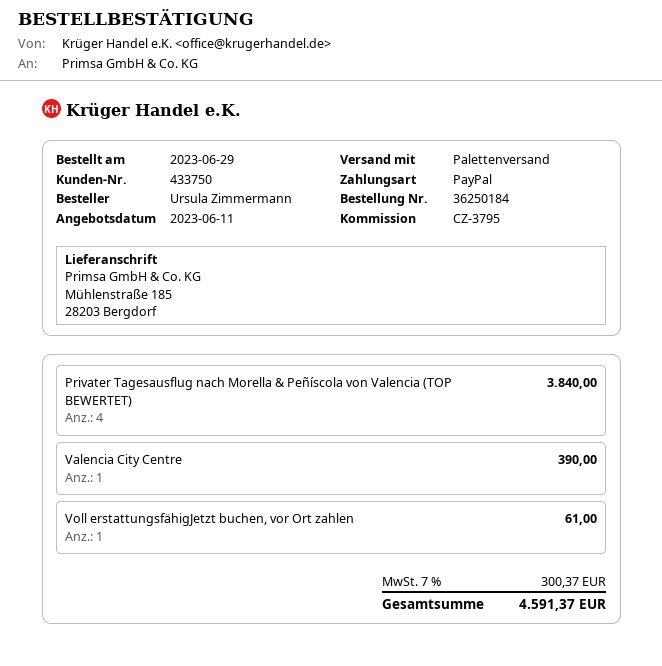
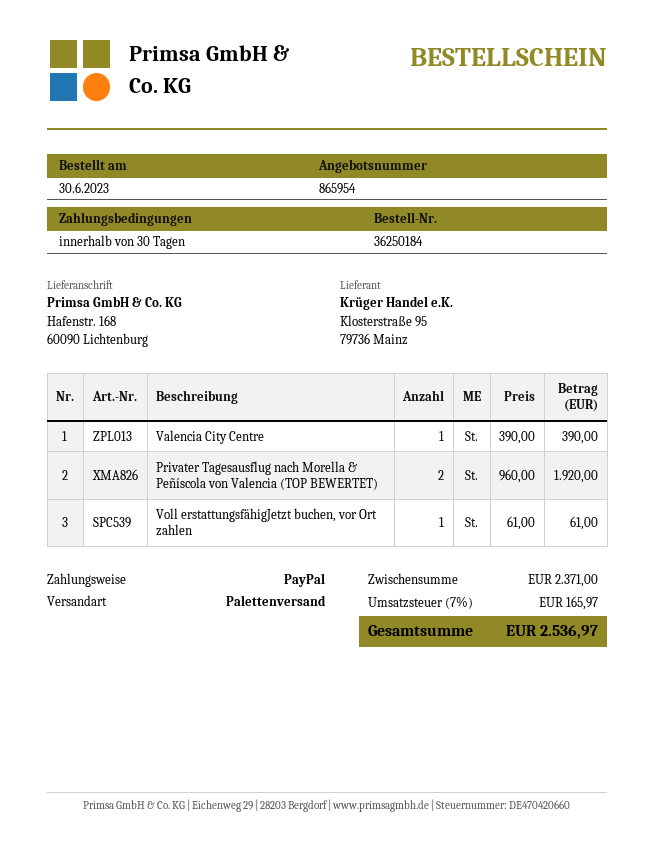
order date: 2023-06-29 -> 2023-06-30
ship to: Mühlenstraße 185, 28203 Bergdorf -> Hafenstr. 168, 60090 Lichtenburg
Privater Tagesausflug nach Morella & Peñíscola von Valencia (TOP BEWERTET): 4 for 3840.00 -> 2 for 1920.00
tax: 7% = 300.37 -> 7% = 165.97
total: 4591.37 -> 2536.97

